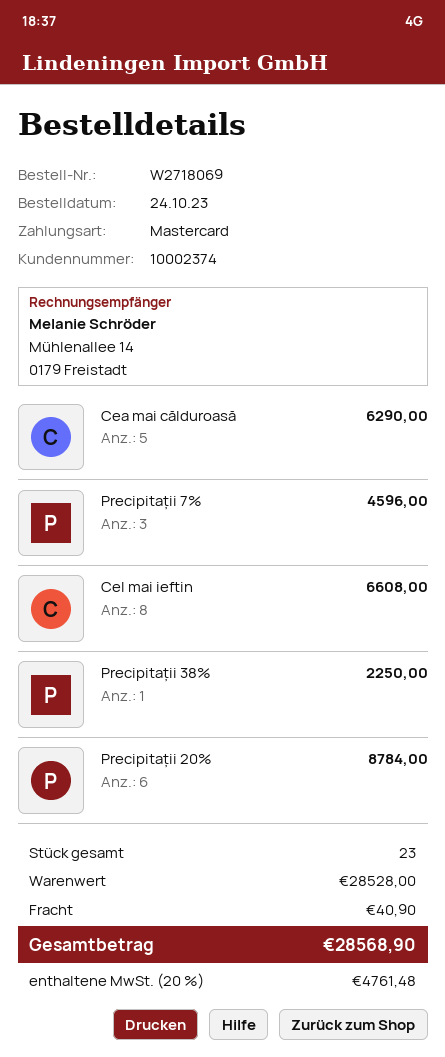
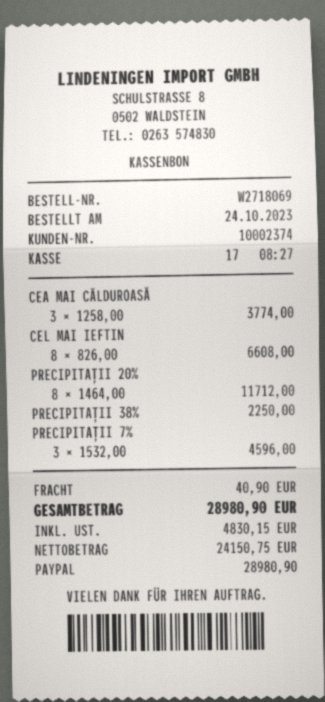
payment method: Mastercard -> PayPal
Cea mai călduroasă: 5 for 6290.00 -> 3 for 3774.00
Precipitații 20%: 6 for 8784.00 -> 8 for 11712.00
tax: 4761.48 -> 4830.15
total: 28568.90 -> 28980.90

